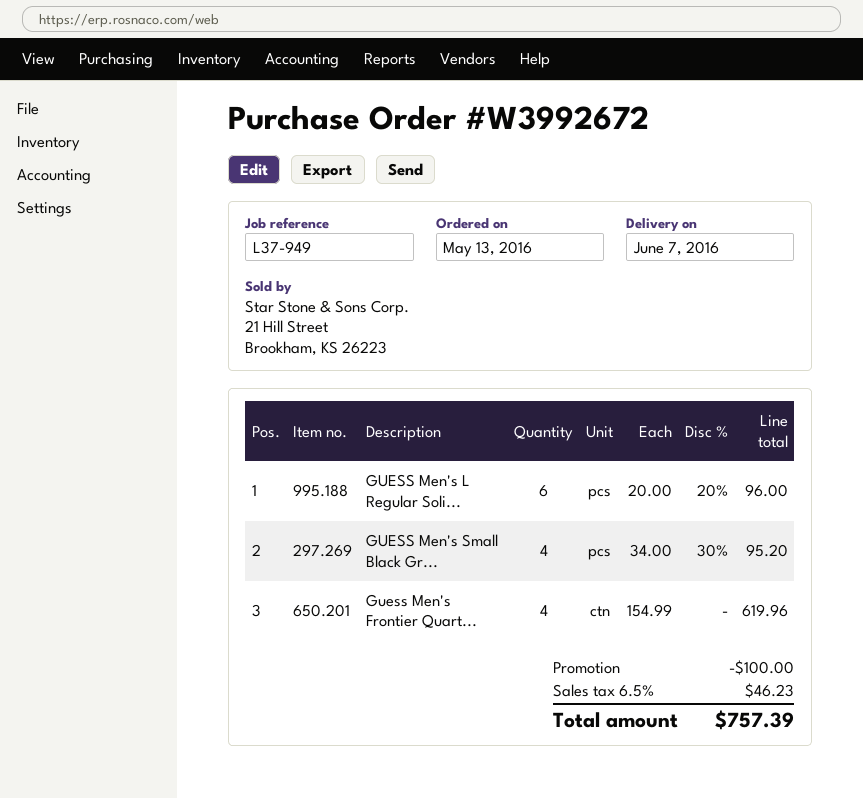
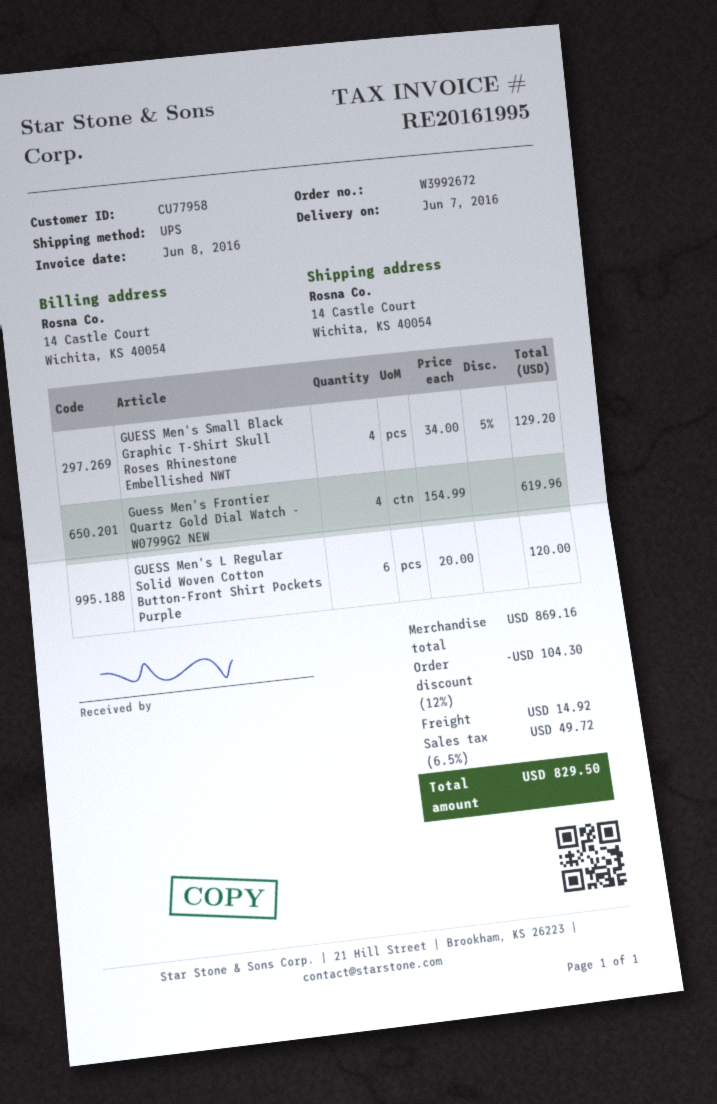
GUESS Men's L Regular Soli...: 6 x 20.00 - 20% = 96.00 -> 6 x 20.00 = 120.00
GUESS Men's Small Black Gr...: 4 x 34.00 - 30% = 95.20 -> 4 x 34.00 - 5% = 129.20
discount: 100.00 -> 104.30
shipping: none -> 14.92
tax: 6.5% = 46.23 -> 6.5% = 49.72
total: 757.39 -> 829.50

